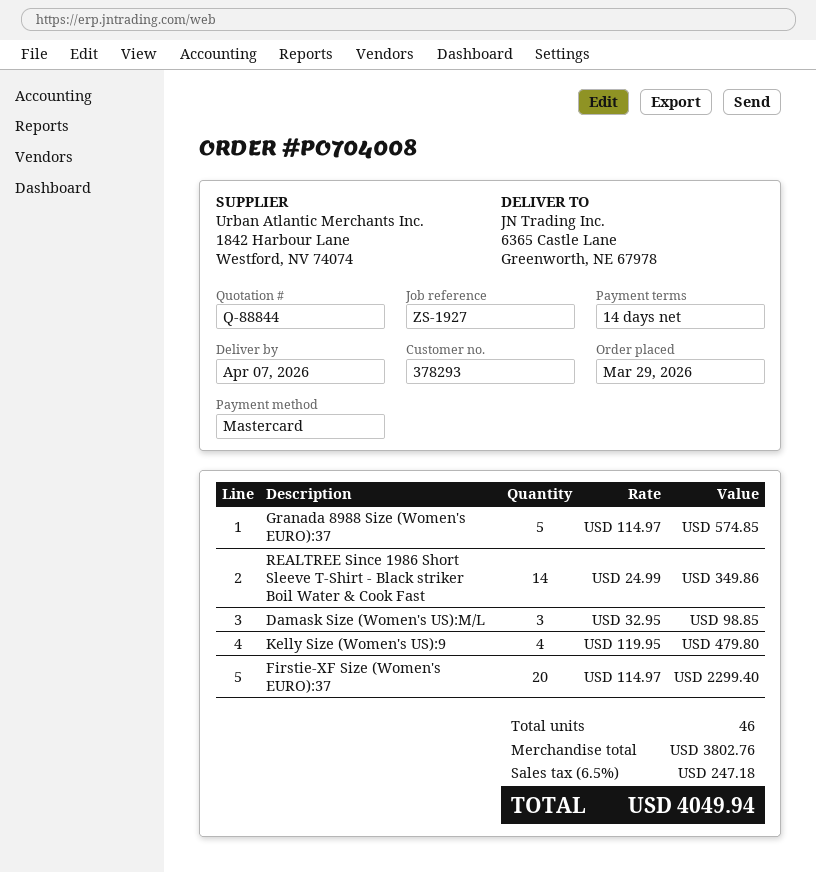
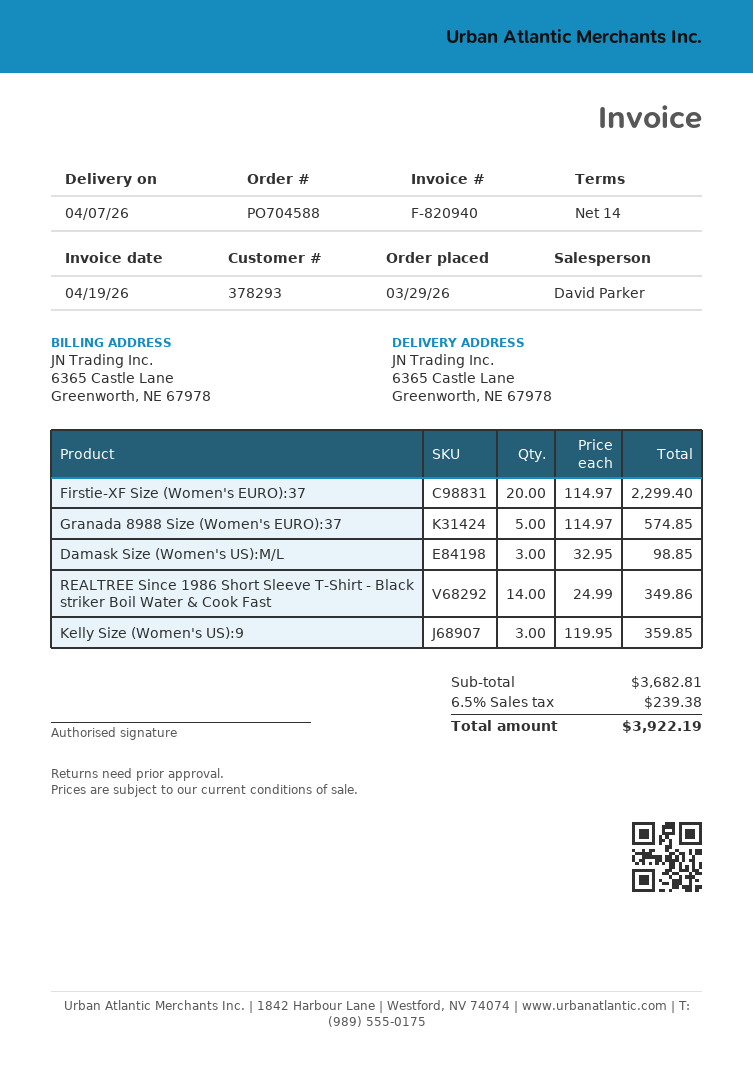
order number: PO704008 -> PO704588
Kelly Size (Women's US):9: 4 x 119.95 = 479.80 -> 3 x 119.95 = 359.85
subtotal: 3802.76 -> 3682.81
tax: 6.5% = 247.18 -> 6.5% = 239.38
total: 4049.94 -> 3922.19

